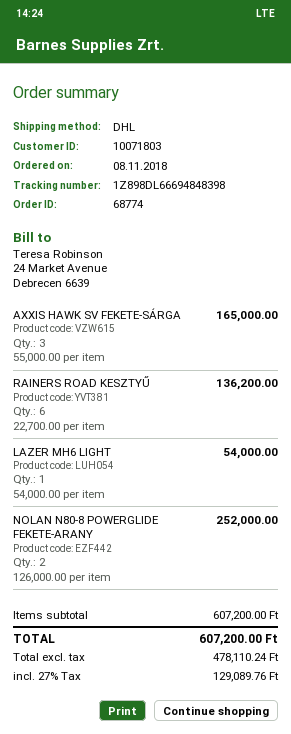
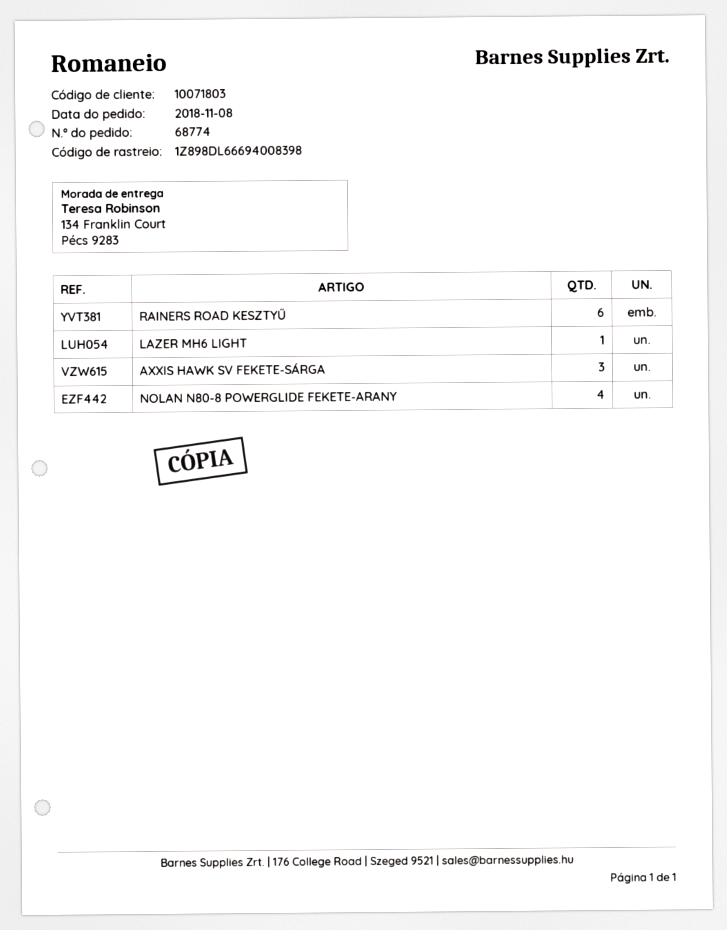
tracking number: 1Z898DL66694848398 -> 1Z898DL66694008398
NOLAN N80-8 POWERGLIDE FEKETE-ARANY: 2 -> 4

